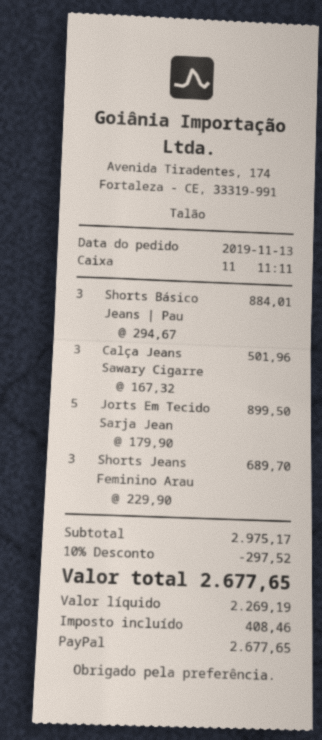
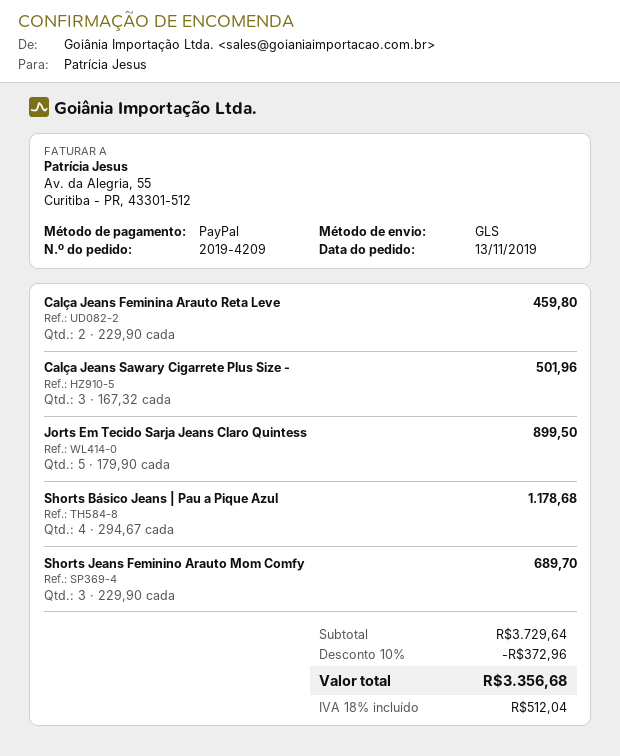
Shorts Básico Jeans | Pau: 3 x 294.67 = 884.01 -> 4 x 294.67 = 1178.68
Calça Jeans Feminina Arauto Reta Leve: none -> 2 x 229.90 = 459.80
subtotal: 2975.17 -> 3729.64
discount: 10% = 297.52 -> 10% = 372.96
tax: 408.46 -> 512.04
total: 2677.65 -> 3356.68

